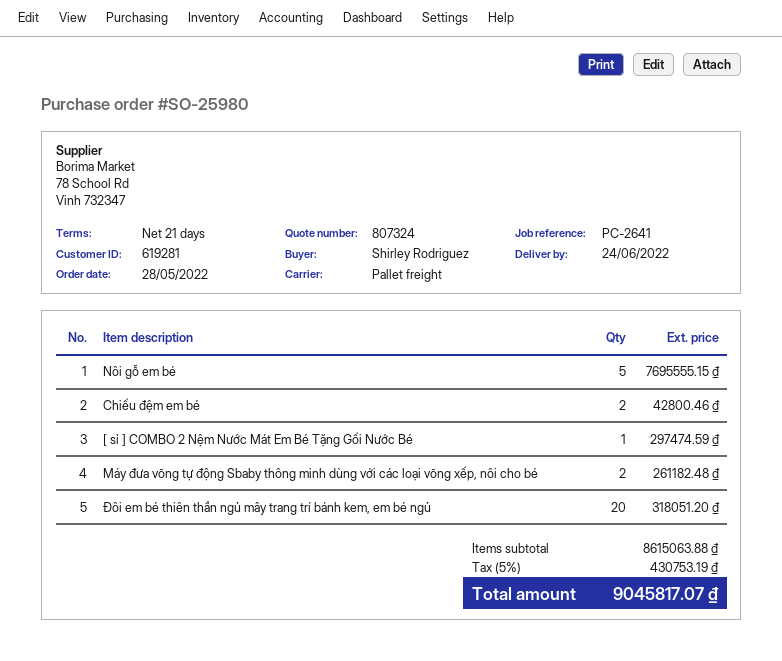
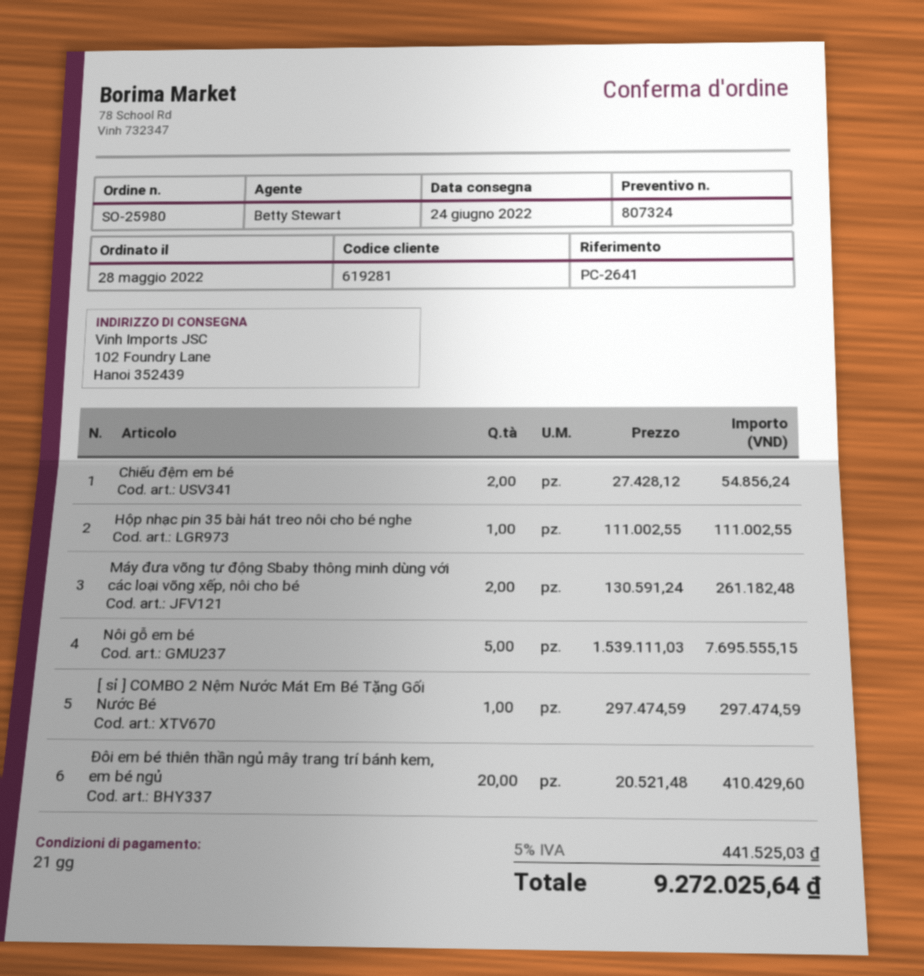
Chiếu đệm em bé: 2 for 42800.46 -> 2 for 54856.24
Đôi em bé thiên thần ngủ mây trang trí bánh kem, em bé ngủ: 20 for 318051.20 -> 20 for 410429.60
Hộp nhạc pin 35 bài hát treo nôi cho bé nghe: none -> 1 for 111002.55
tax: 5% = 430753.19 -> 5% = 441525.03
total: 9045817.07 -> 9272025.64

